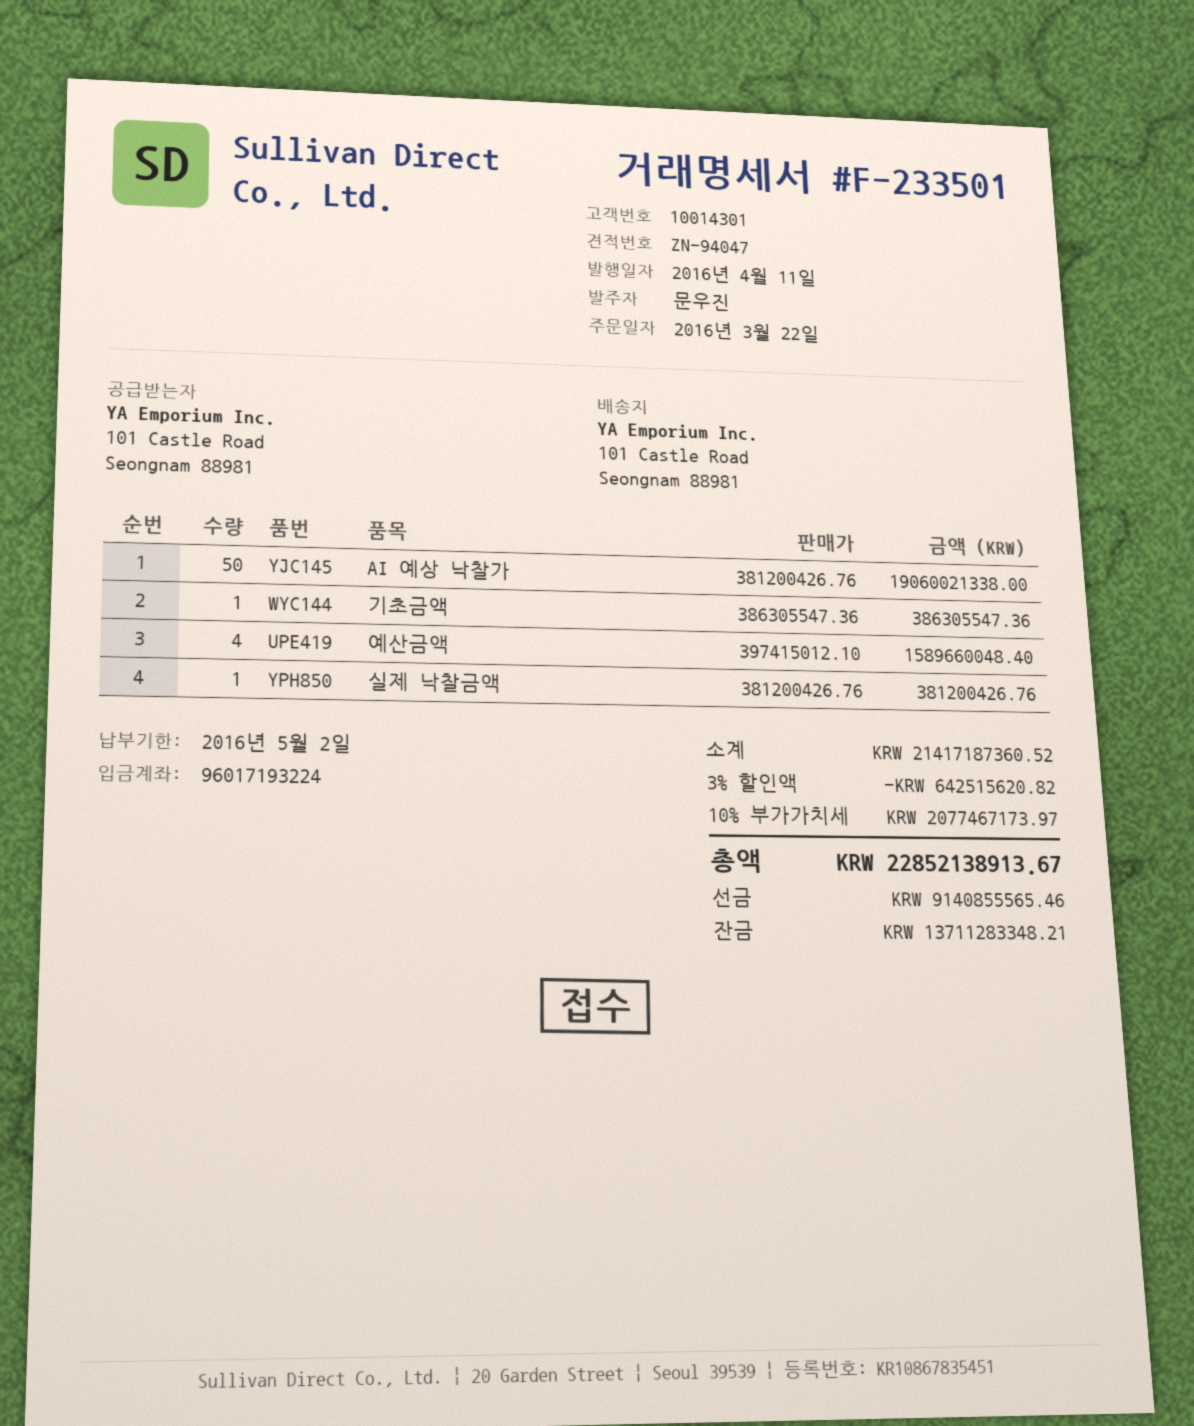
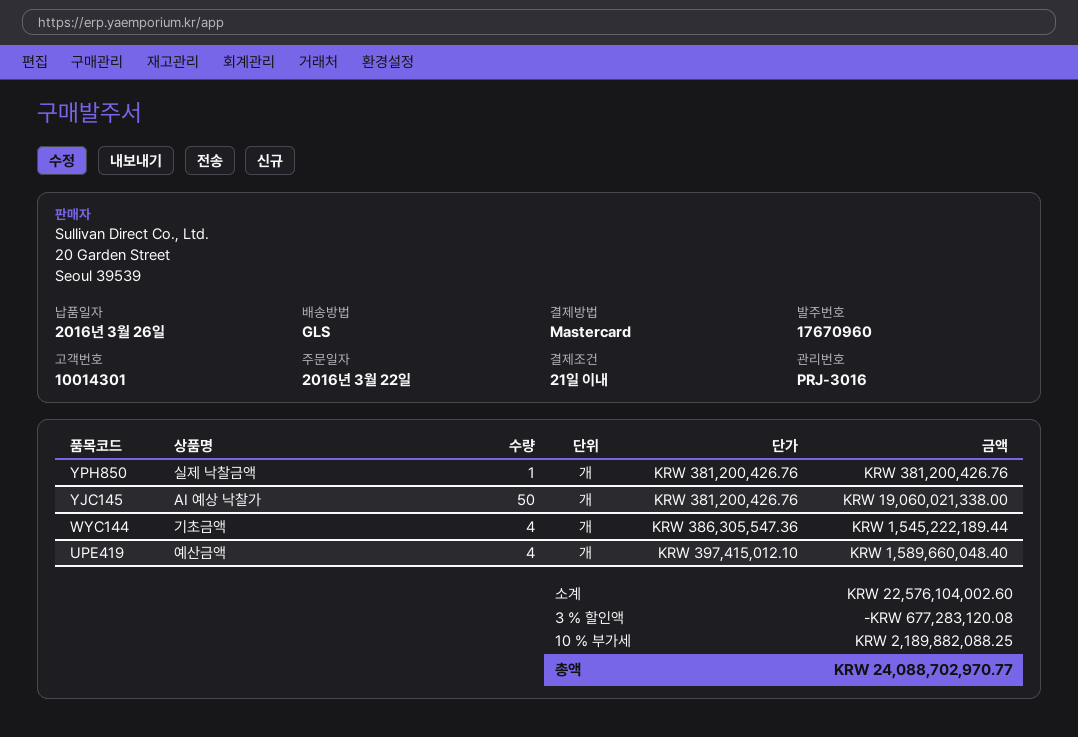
기초금액: 1 x 386305547.36 = 386305547.36 -> 4 x 386305547.36 = 1545222189.44
subtotal: 21417187360.52 -> 22576104002.60
discount: 3% = 642515620.82 -> 3% = 677283120.08
tax: 10% = 2077467173.97 -> 10% = 2189882088.25
total: 22852138913.67 -> 24088702970.77

